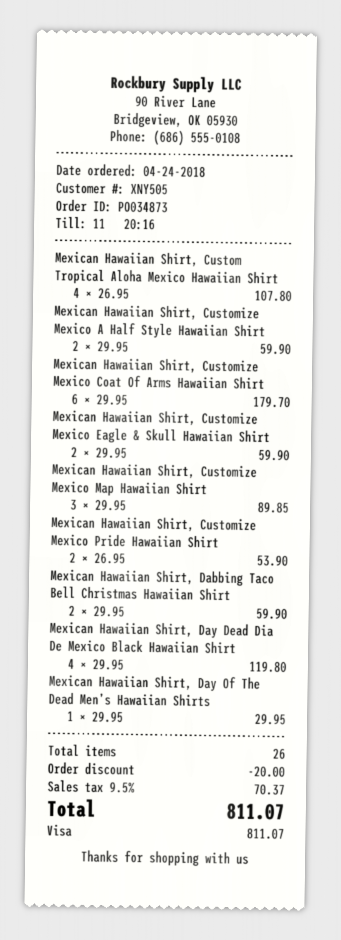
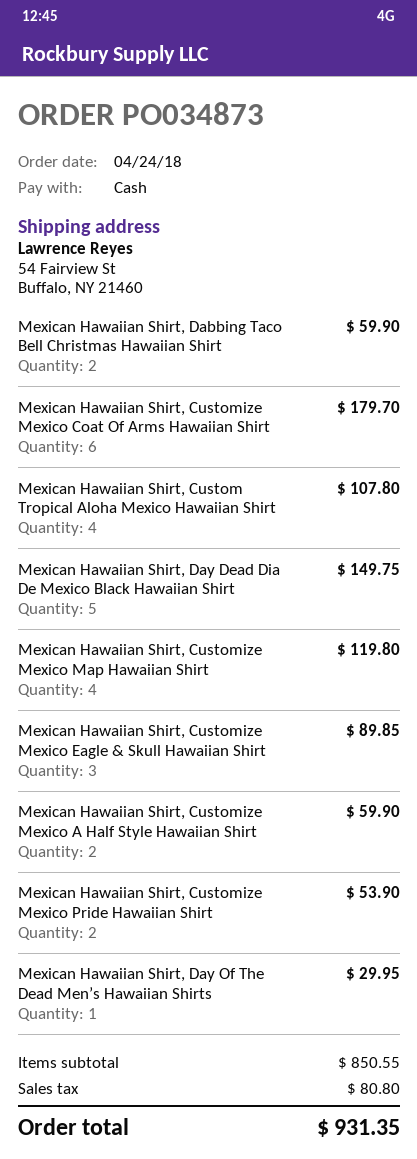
payment method: Visa -> cash
Mexican Hawaiian Shirt, Customize Mexico Eagle & Skull Hawaiian Shirt: 2 for 59.90 -> 3 for 89.85
Mexican Hawaiian Shirt, Customize Mexico Map Hawaiian Shirt: 3 for 89.85 -> 4 for 119.80
Mexican Hawaiian Shirt, Day Dead Dia De Mexico Black Hawaiian Shirt: 4 for 119.80 -> 5 for 149.75
discount: 20.00 -> none
tax: 70.37 -> 80.80
total: 811.07 -> 931.35

